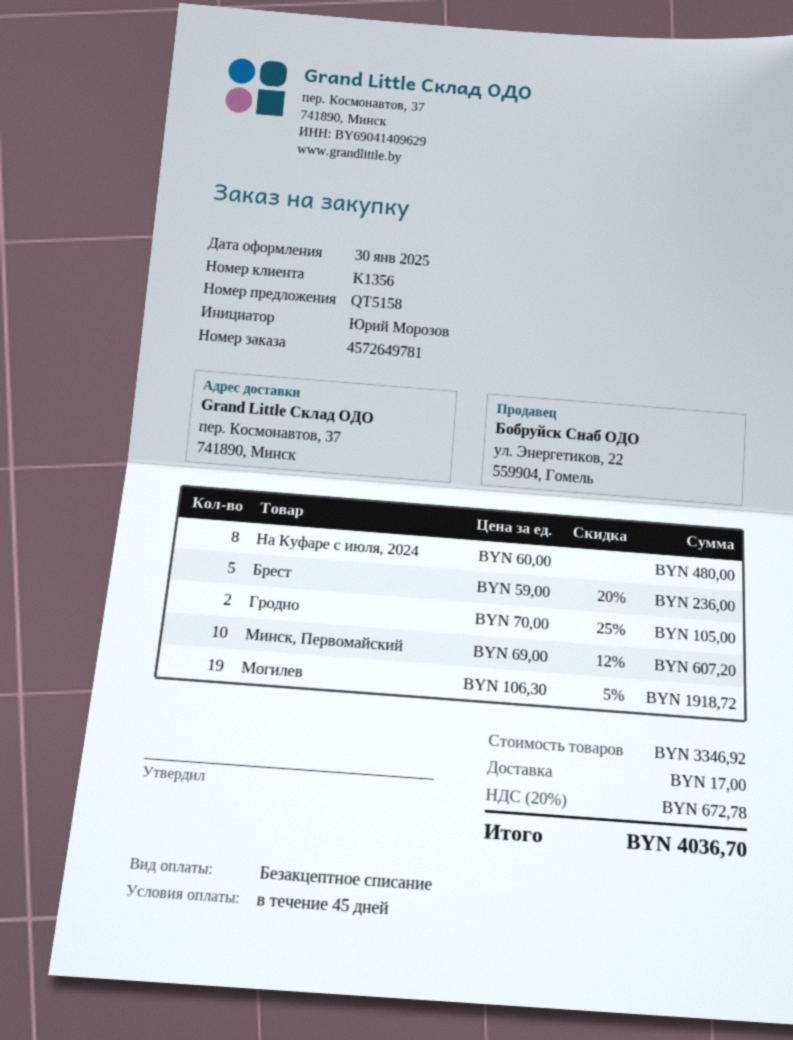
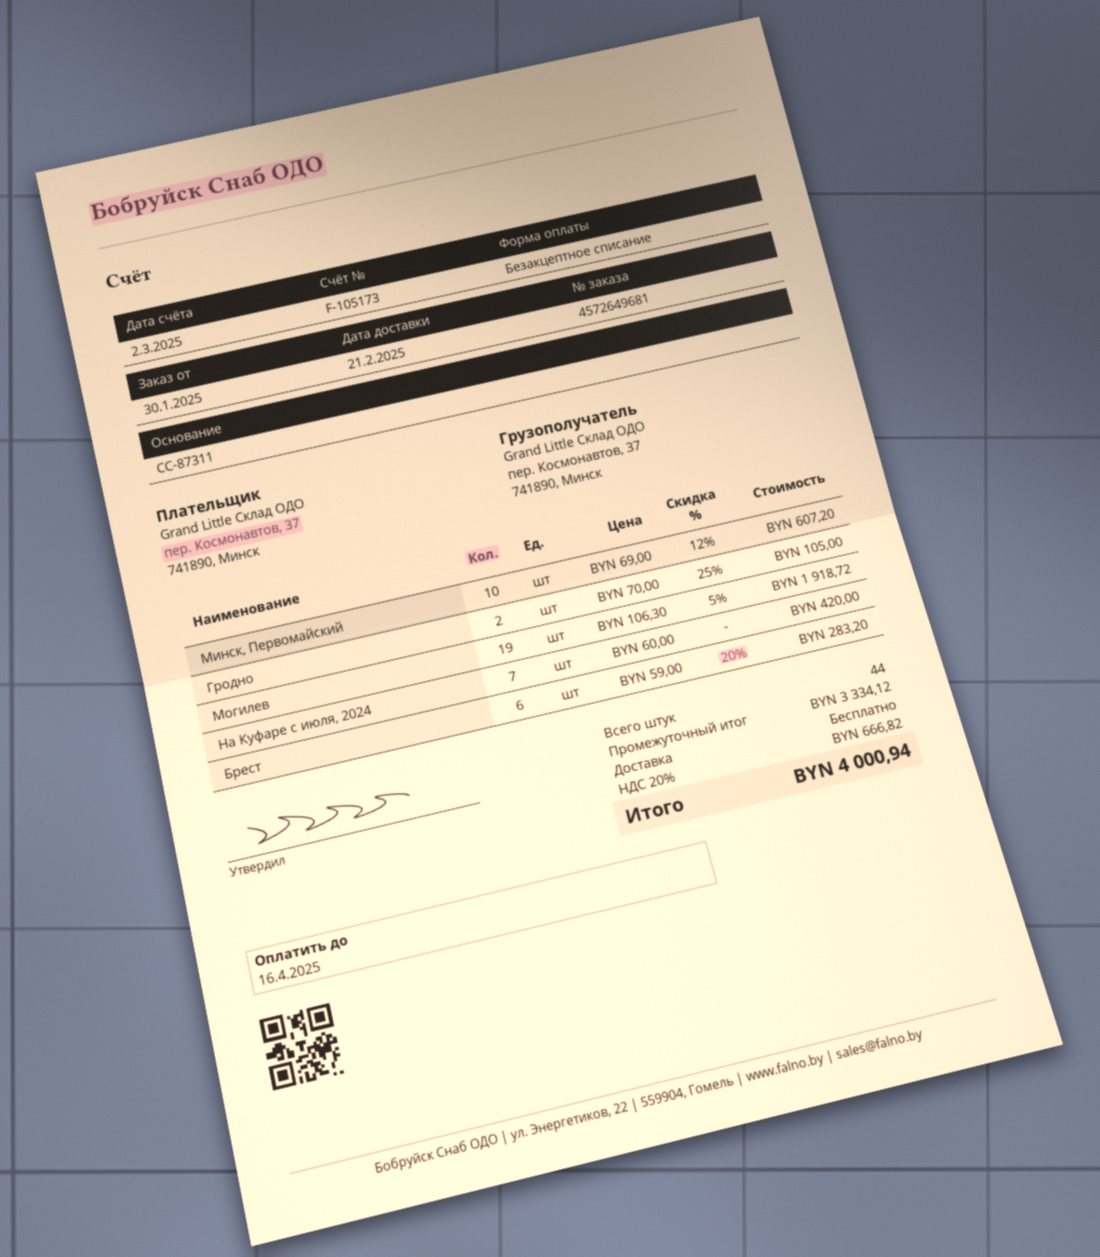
order number: 4572649781 -> 4572649681
На Куфаре с июля, 2024: 8 x 60.00 = 480.00 -> 7 x 60.00 = 420.00
Брест: 5 x 59.00 - 20% = 236.00 -> 6 x 59.00 - 20% = 283.20
subtotal: 3346.92 -> 3334.12
shipping: 17.00 -> 0.00
tax: 20% = 672.78 -> 20% = 666.82
total: 4036.70 -> 4000.94

